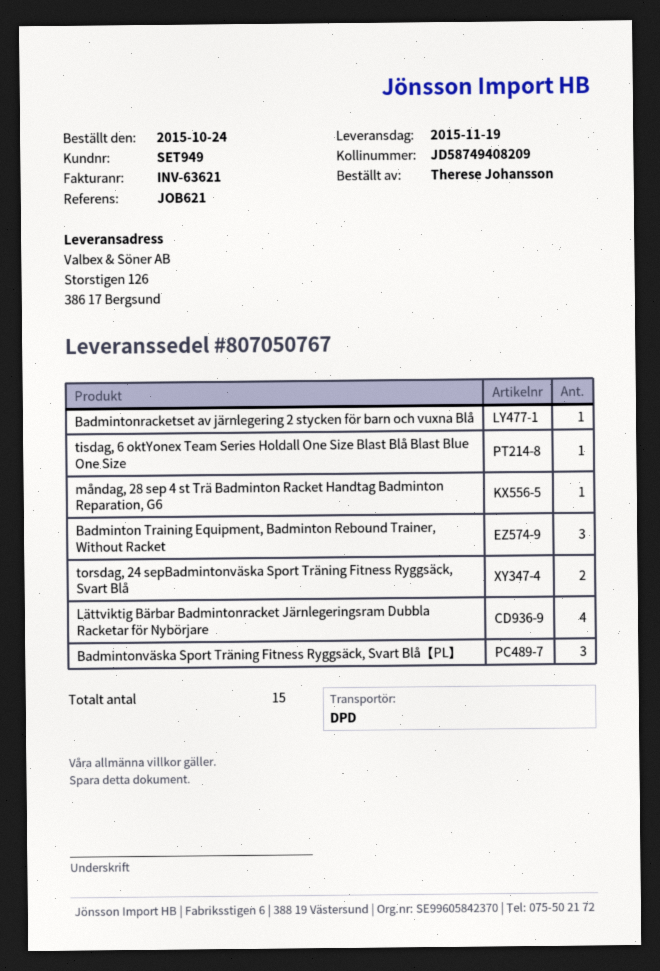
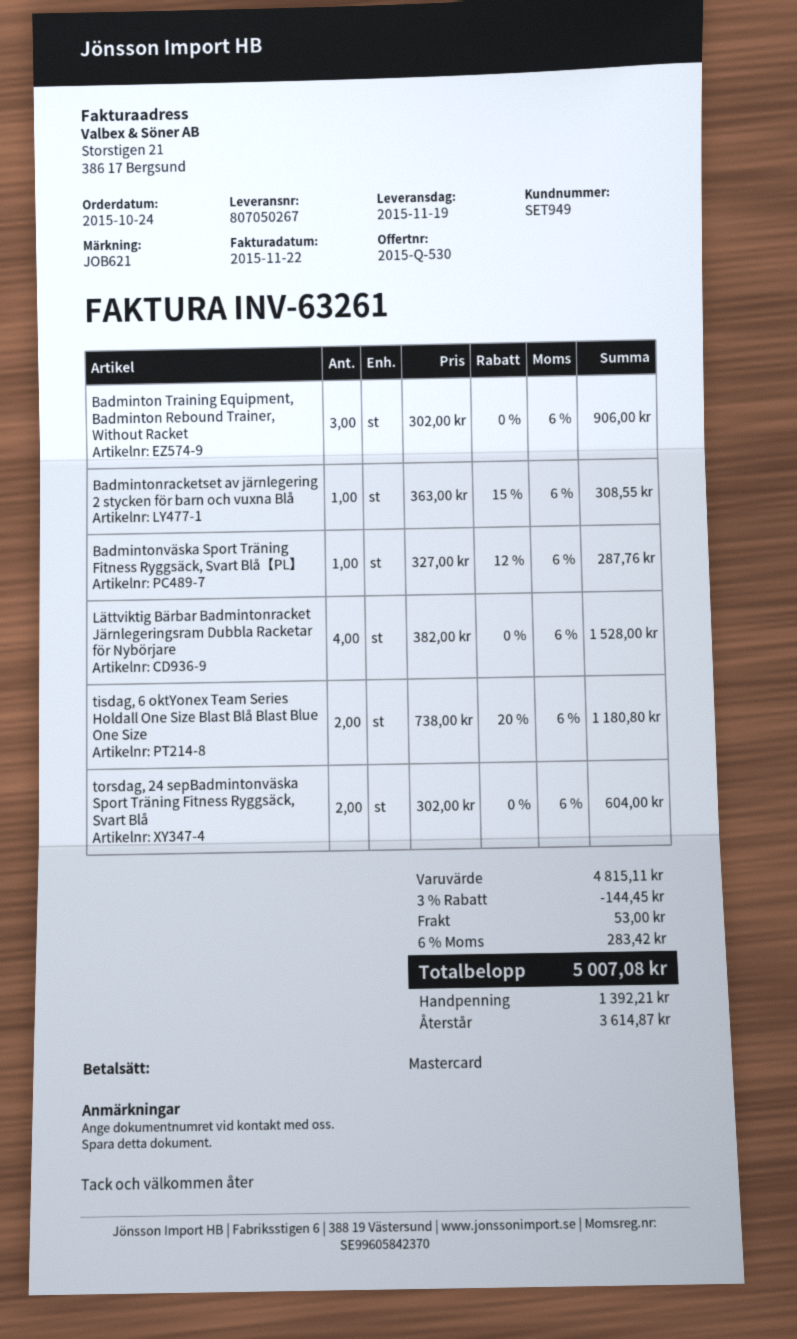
delivery note number: 807050767 -> 807050267
invoice number: INV-63621 -> INV-63261
tisdag, 6 oktYonex Team Series Holdall One Size Blast Blå Blast Blue One Size: 1 -> 2
måndag, 28 sep 4 st Trä Badminton Racket Handtag Badminton Reparation, G6: 1 -> none
Badmintonväska Sport Träning Fitness Ryggsäck, Svart Blå【PL】: 3 -> 1

